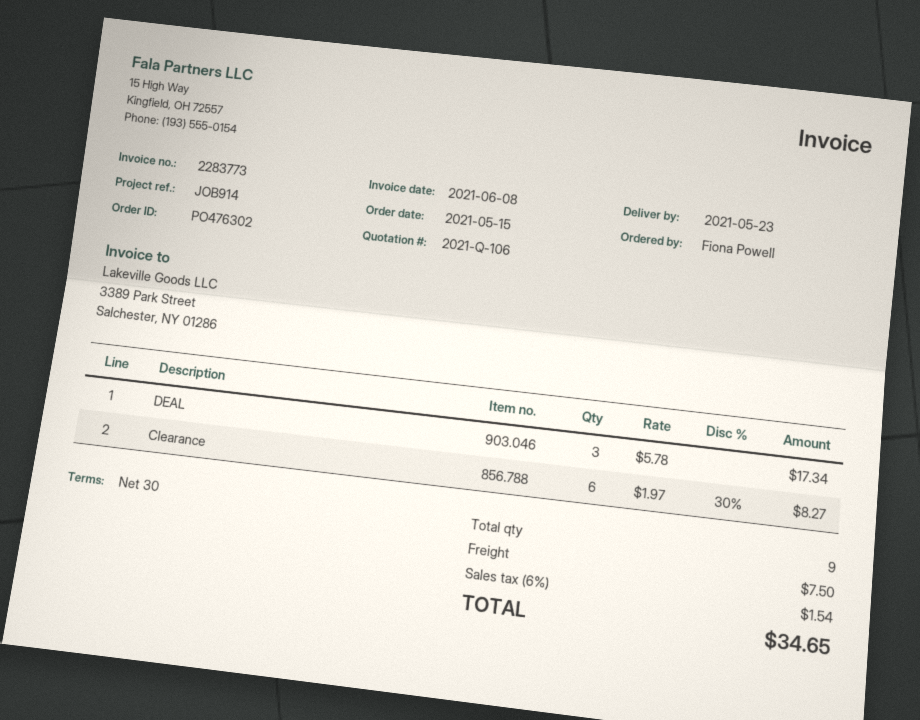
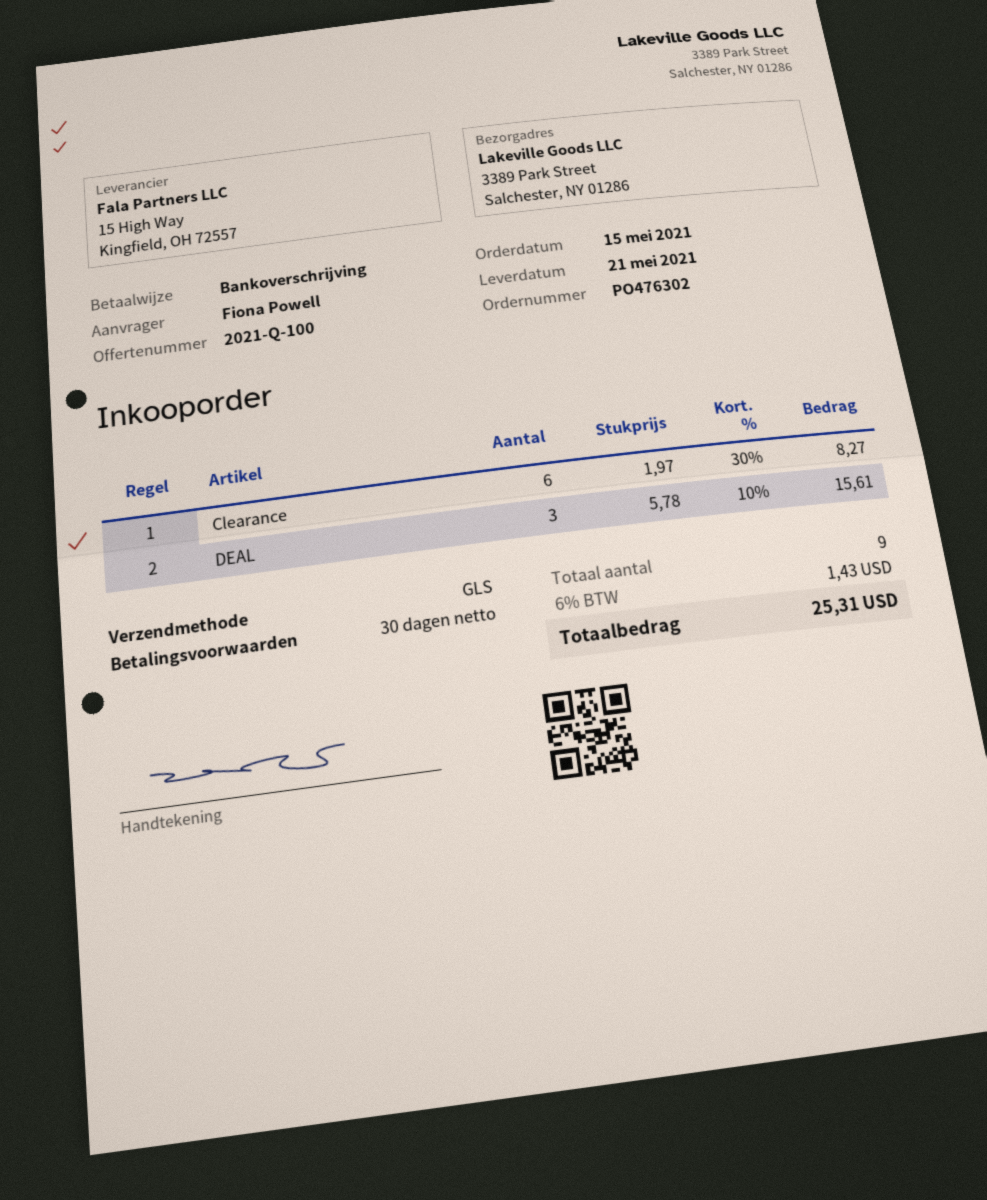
quote number: 2021-Q-106 -> 2021-Q-100
delivery date: 2021-05-23 -> 2021-05-21
DEAL: 3 x 5.78 = 17.34 -> 3 x 5.78 - 10% = 15.61
shipping: 7.50 -> none
tax: 6% = 1.54 -> 6% = 1.43
total: 34.65 -> 25.31

